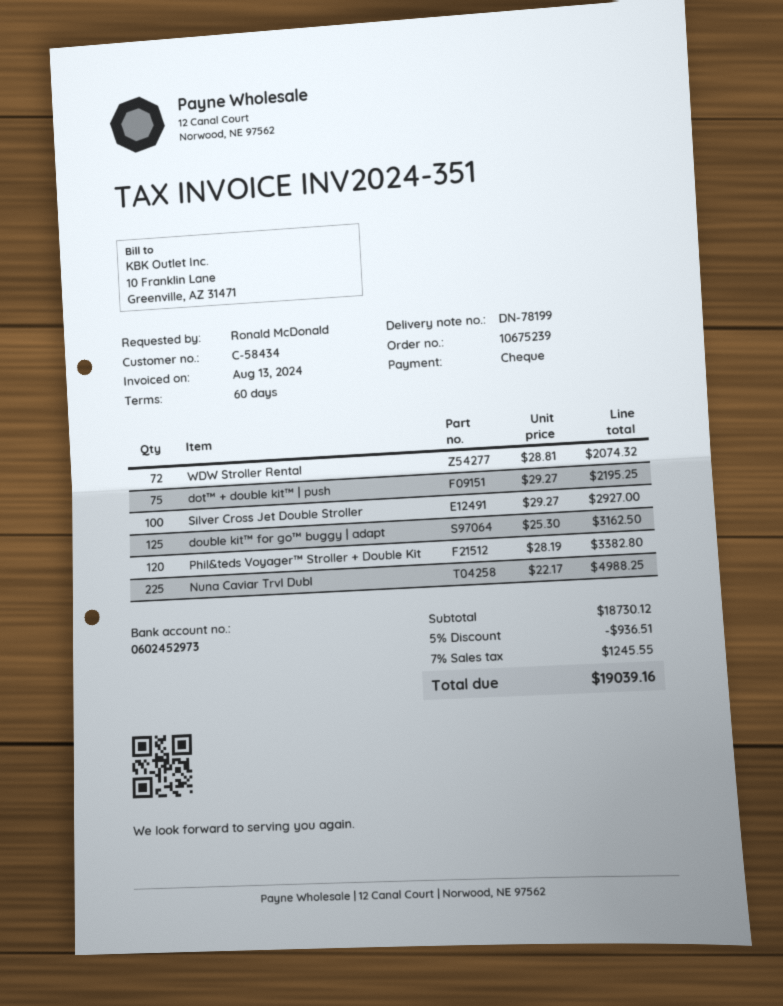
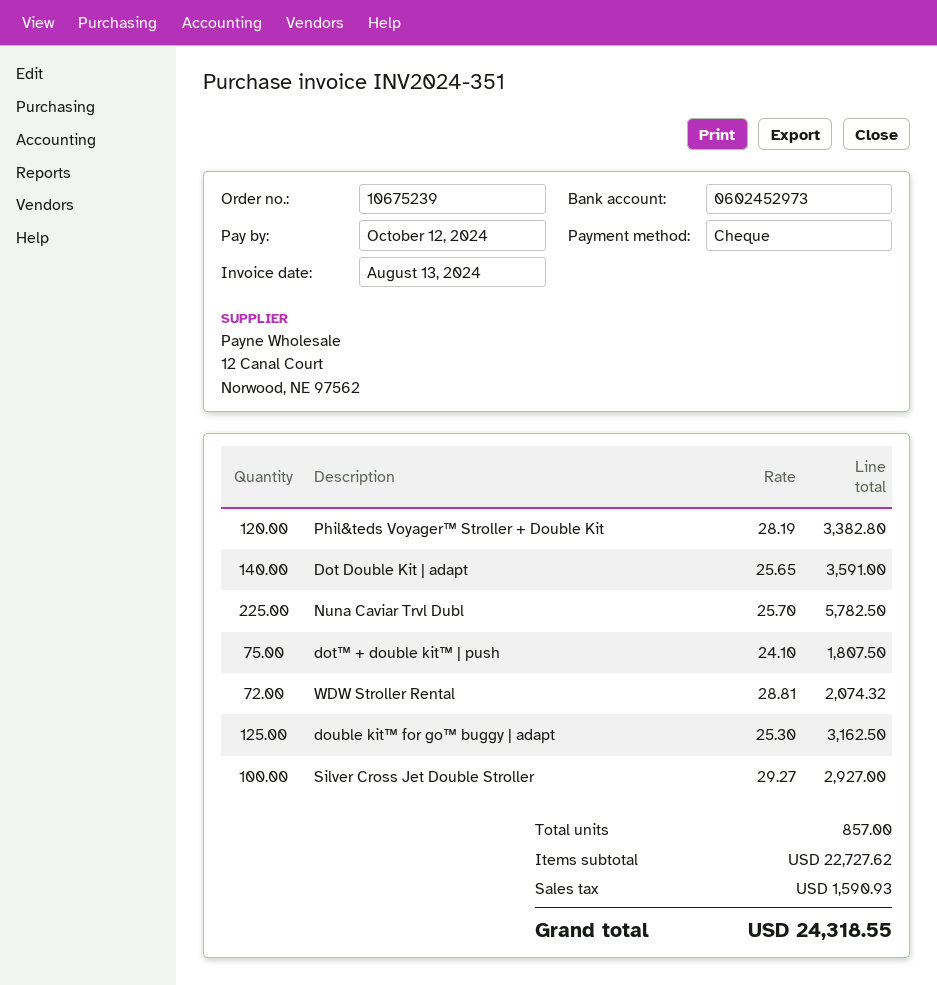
dot™ + double kit™ | push: 75 x 29.27 = 2195.25 -> 75 x 24.10 = 1807.50
Nuna Caviar Trvl Dubl: 225 x 22.17 = 4988.25 -> 225 x 25.70 = 5782.50
Dot Double Kit | adapt: none -> 140 x 25.65 = 3591.00
subtotal: 18730.12 -> 22727.62
discount: 5% = 936.51 -> none
tax: 1245.55 -> 1590.93
total: 19039.16 -> 24318.55

